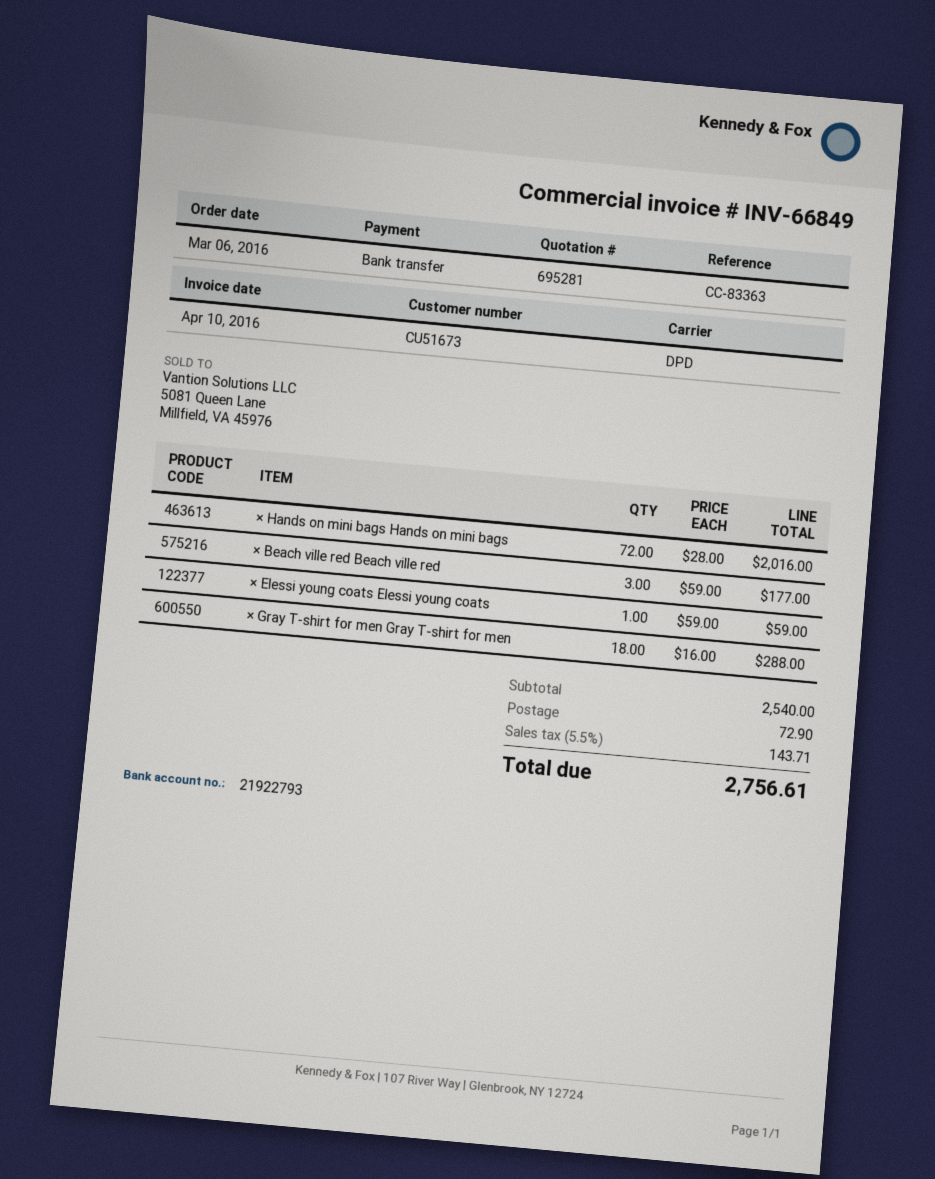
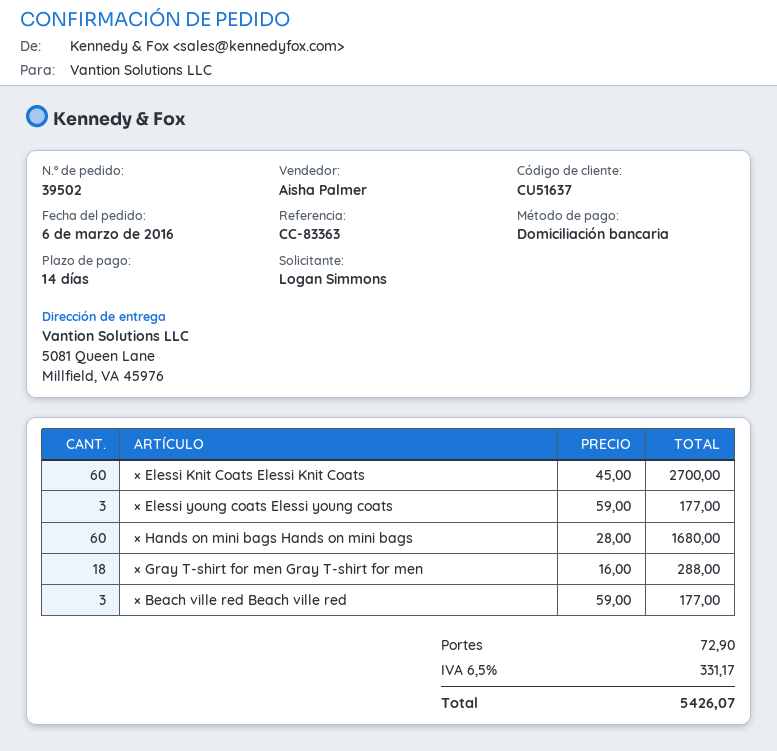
customer number: CU51673 -> CU51637
payment method: bank transfer -> direct debit
× Hands on mini bags Hands on mini bags: 72 x 28.00 = 2016.00 -> 60 x 28.00 = 1680.00
× Elessi young coats Elessi young coats: 1 x 59.00 = 59.00 -> 3 x 59.00 = 177.00
× Elessi Knit Coats Elessi Knit Coats: none -> 60 x 45.00 = 2700.00
tax: 5.5% = 143.71 -> 6.5% = 331.17
total: 2756.61 -> 5426.07

